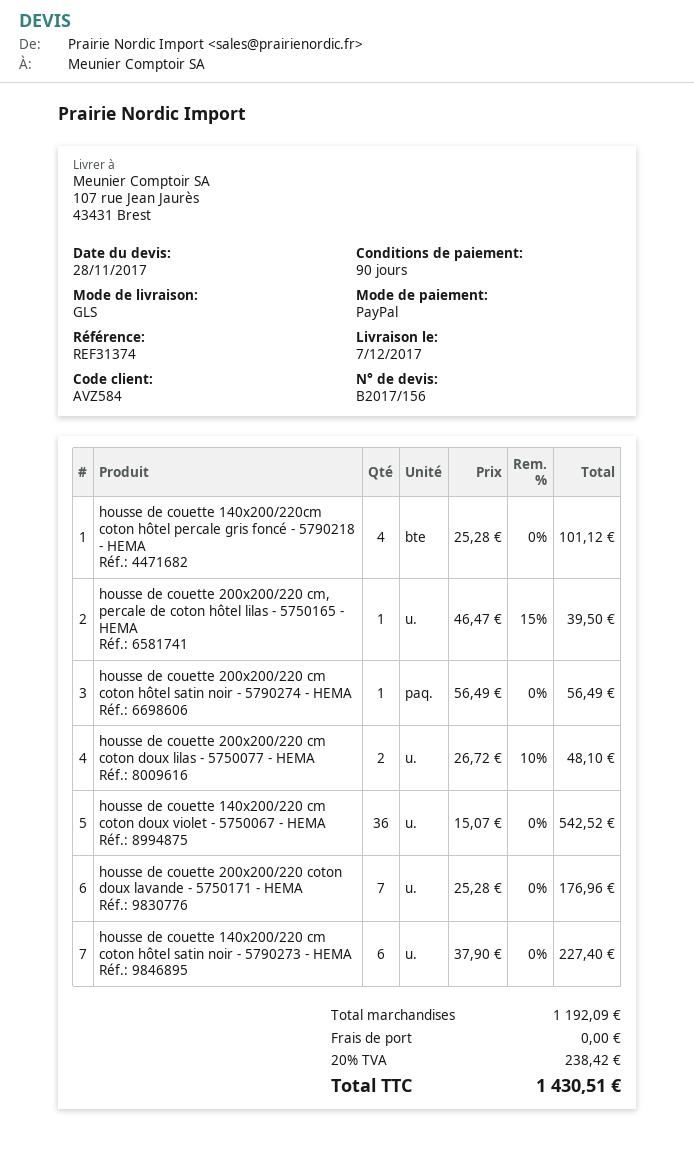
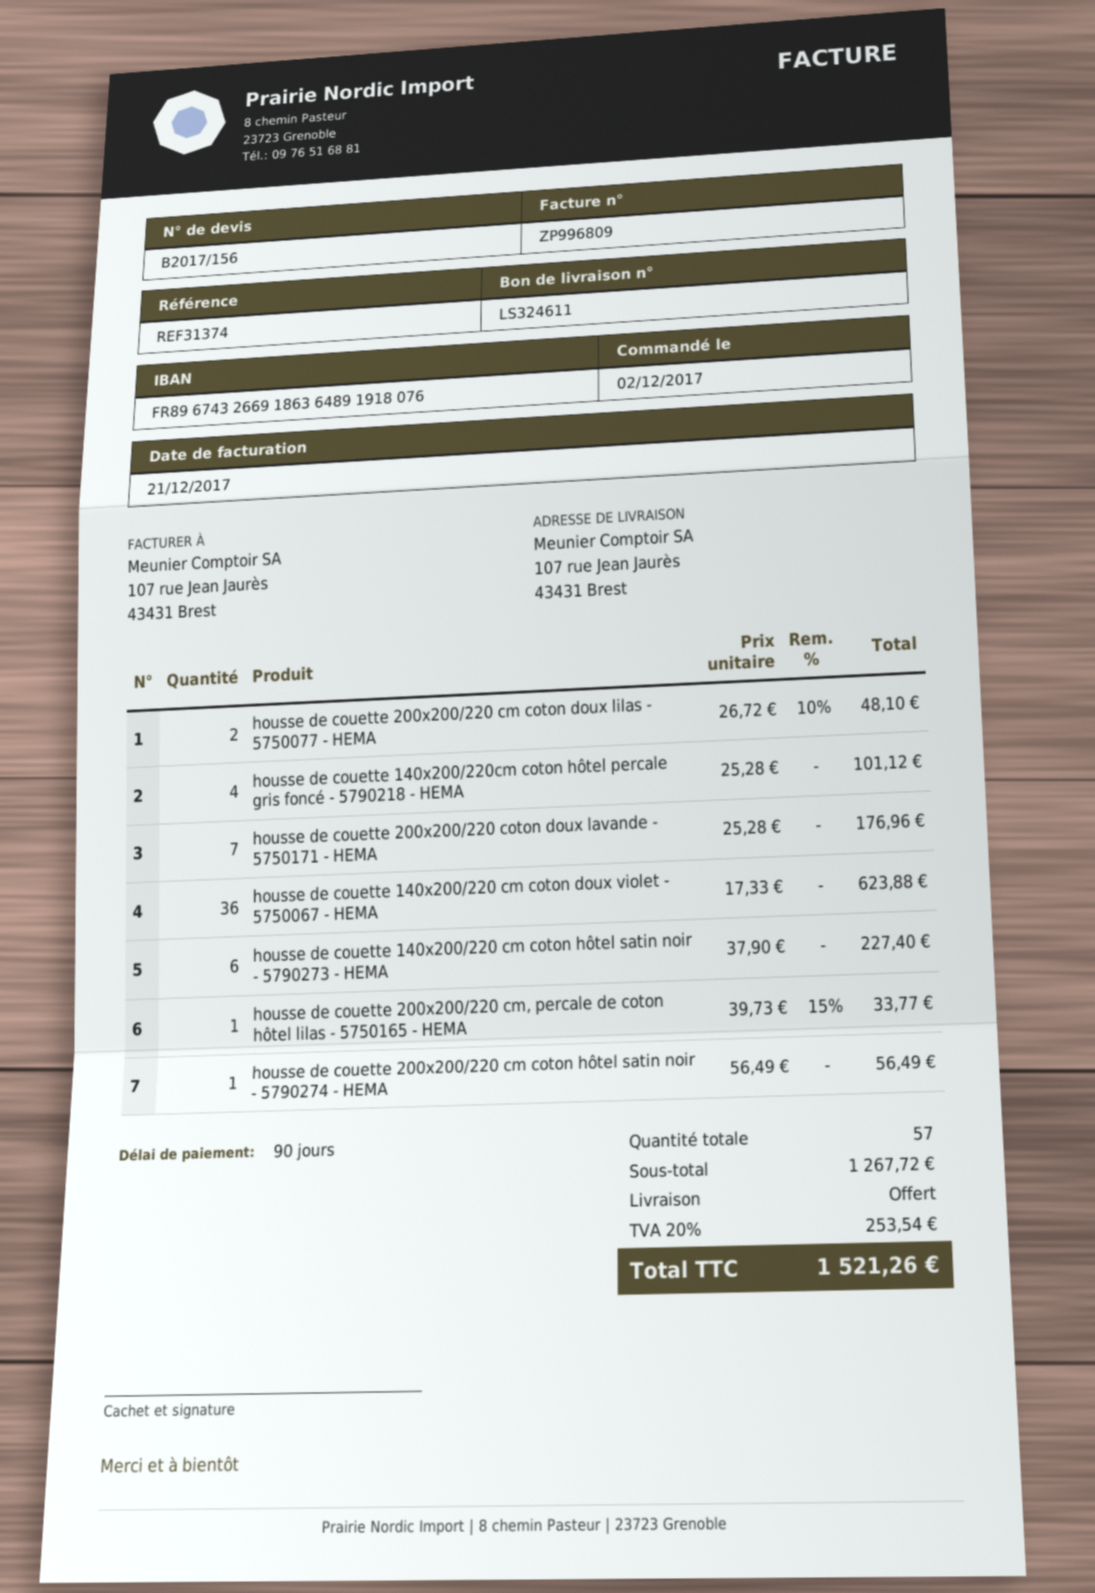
housse de couette 200x200/220 cm, percale de coton hôtel lilas - 5750165 - HEMA: 1 x 46.47 - 15% = 39.50 -> 1 x 39.73 - 15% = 33.77
housse de couette 140x200/220 cm coton doux violet - 5750067 - HEMA: 36 x 15.07 = 542.52 -> 36 x 17.33 = 623.88
subtotal: 1192.09 -> 1267.72
tax: 20% = 238.42 -> 20% = 253.54
total: 1430.51 -> 1521.26

